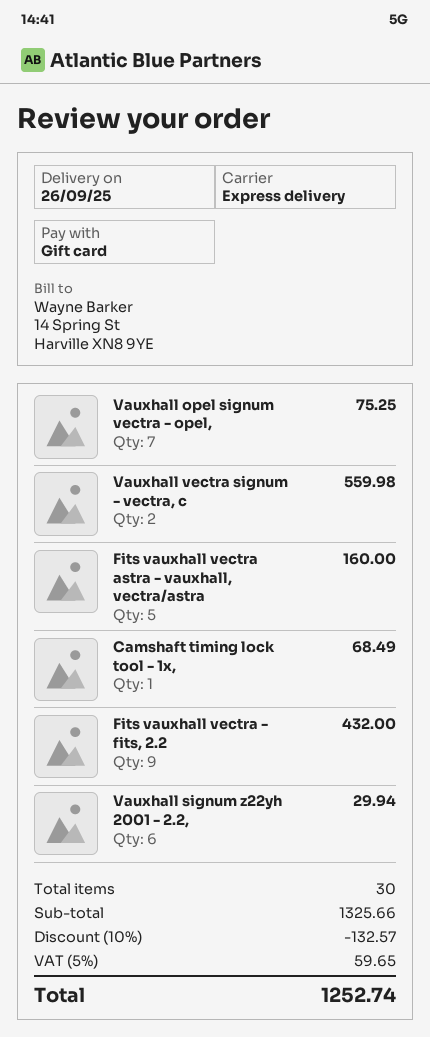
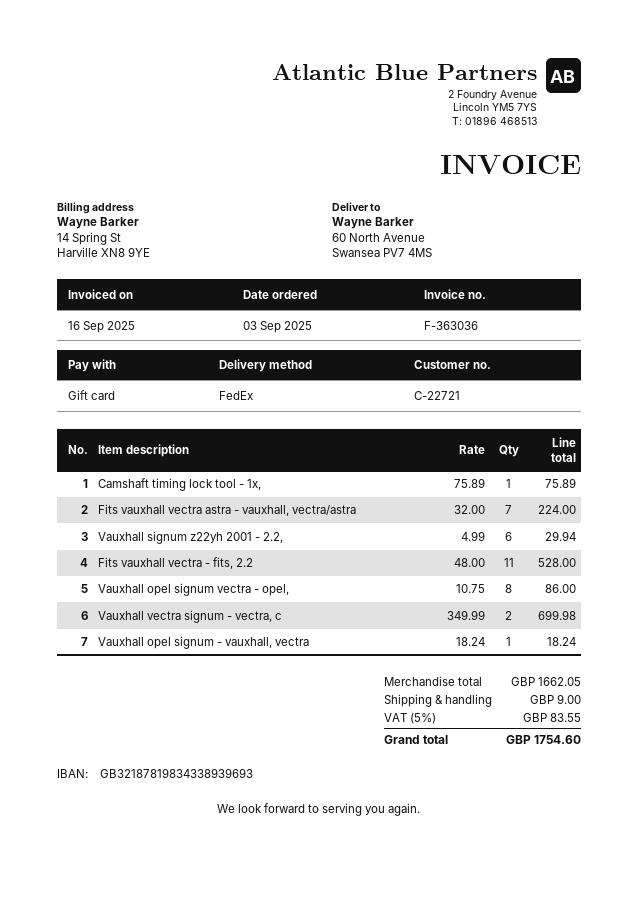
shipping method: express -> FedEx
Vauxhall opel signum vectra - opel,: 7 for 75.25 -> 8 for 86.00
Vauxhall vectra signum - vectra, c: 2 for 559.98 -> 2 for 699.98
Fits vauxhall vectra astra - vauxhall, vectra/astra: 5 for 160.00 -> 7 for 224.00
Camshaft timing lock tool - 1x,: 1 for 68.49 -> 1 for 75.89
Fits vauxhall vectra - fits, 2.2: 9 for 432.00 -> 11 for 528.00
Vauxhall opel signum - vauxhall, vectra: none -> 1 for 18.24
subtotal: 1325.66 -> 1662.05
discount: 10% = 132.57 -> none
shipping: none -> 9.00
tax: 5% = 59.65 -> 5% = 83.55
total: 1252.74 -> 1754.60

